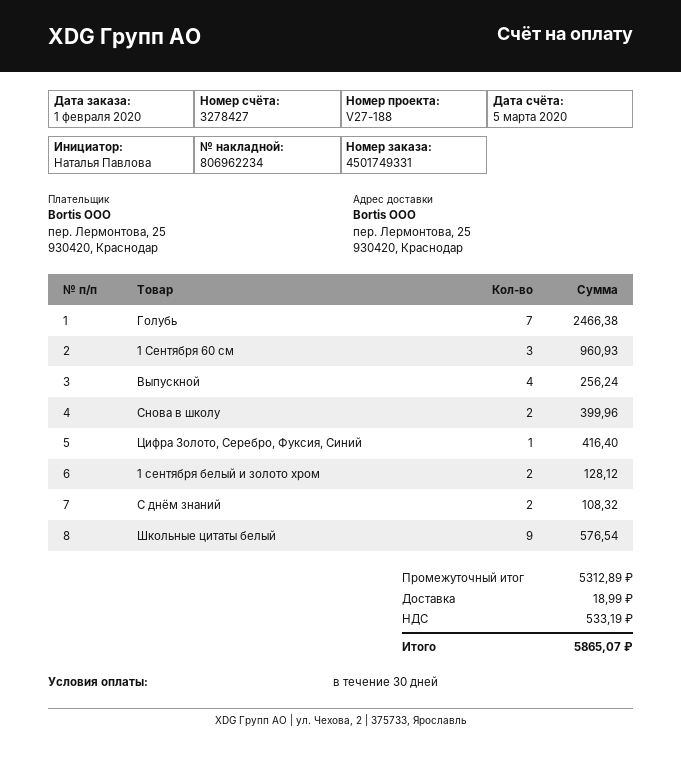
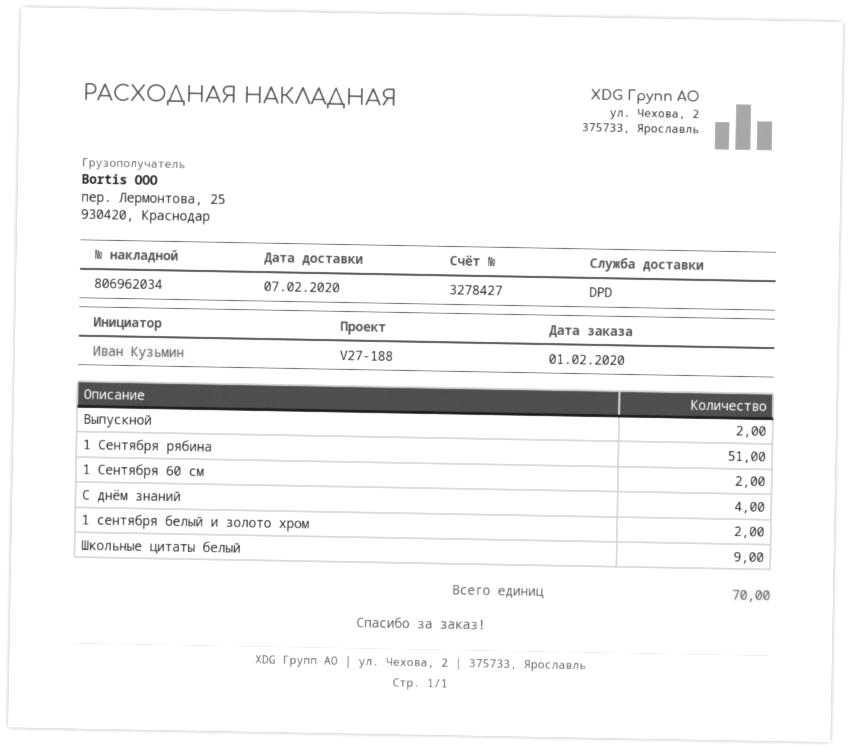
delivery note number: 806962234 -> 806962034
ordered by: Наталья Павлова -> Иван Кузьмин
Голубь: 7 -> none
1 Сентября 60 см: 3 -> 2
Выпускной: 4 -> 2
Снова в школу: 2 -> none
Цифра Золото, Серебро, Фуксия, Синий: 1 -> none
С днём знаний: 2 -> 4
1 Сентября рябина: none -> 51

